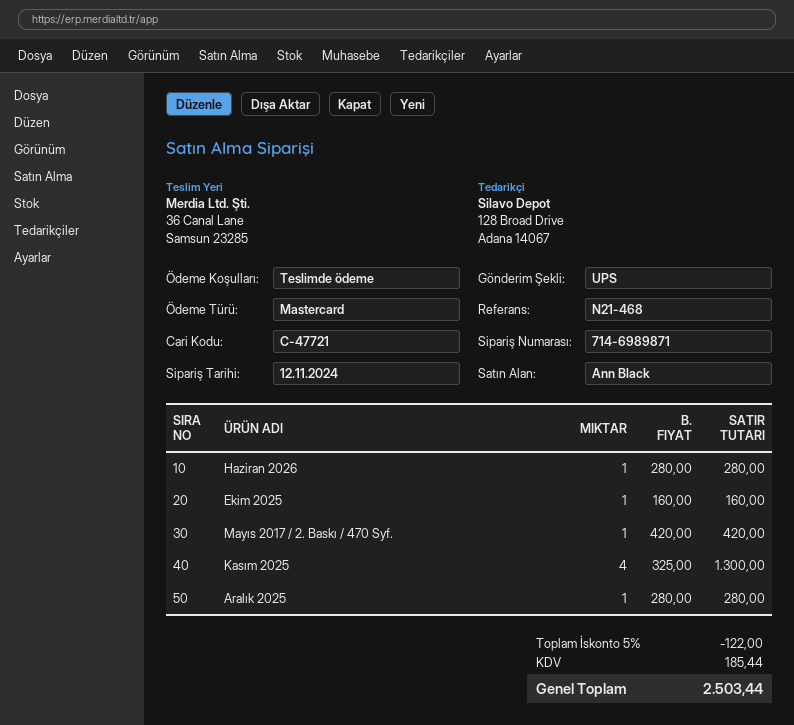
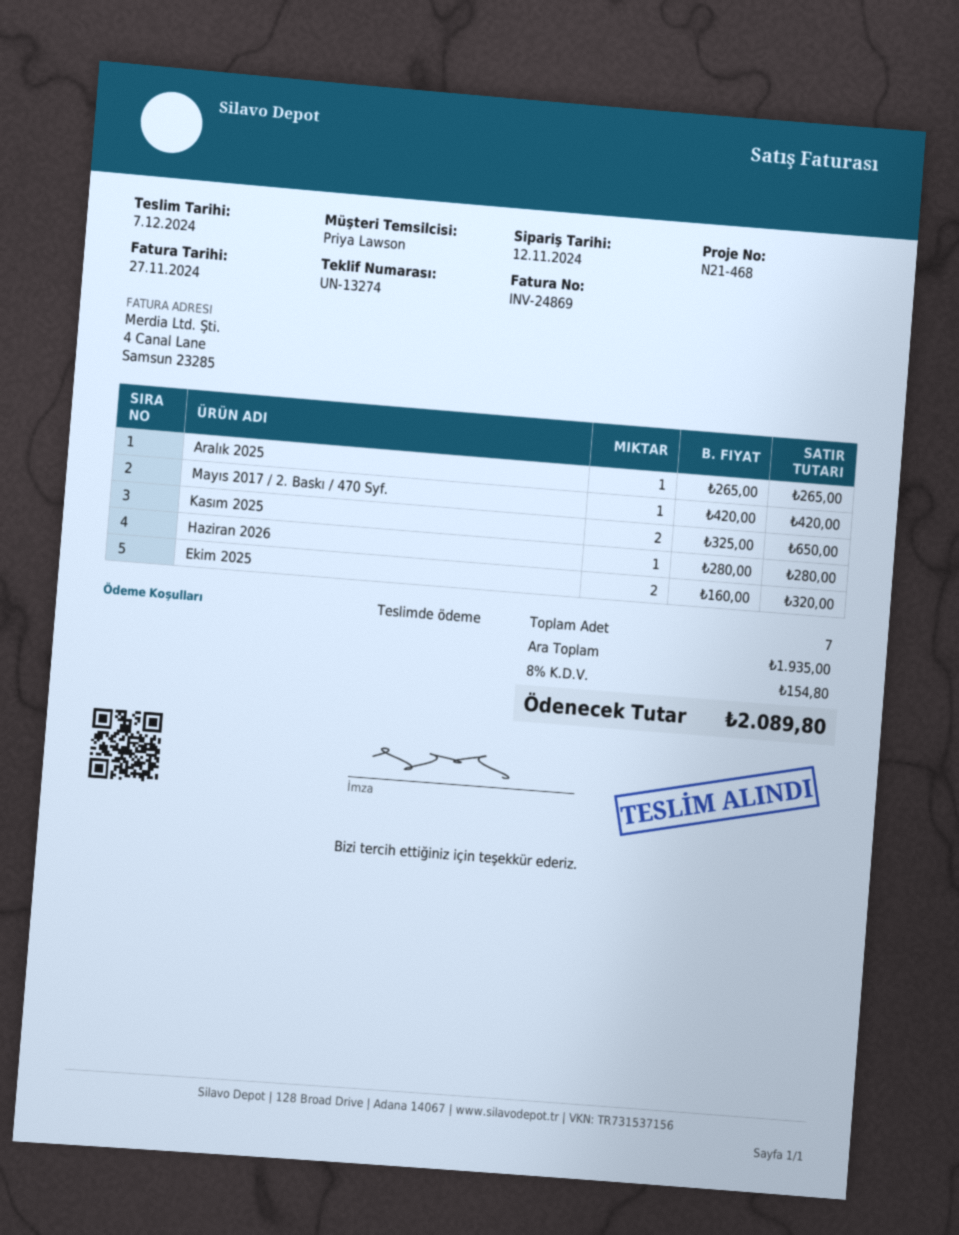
Ekim 2025: 1 x 160.00 = 160.00 -> 2 x 160.00 = 320.00
Kasım 2025: 4 x 325.00 = 1300.00 -> 2 x 325.00 = 650.00
Aralık 2025: 1 x 280.00 = 280.00 -> 1 x 265.00 = 265.00
discount: 5% = 122.00 -> none
tax: 185.44 -> 154.80
total: 2503.44 -> 2089.80

